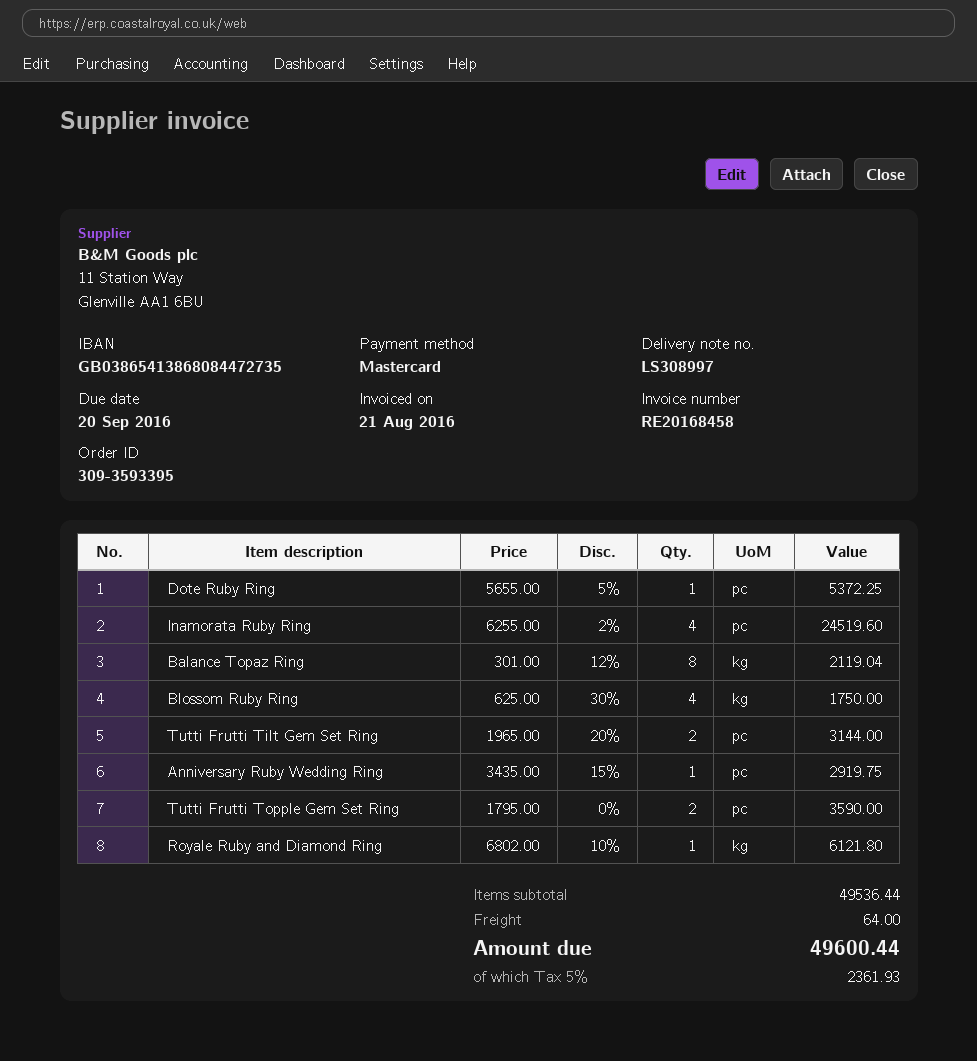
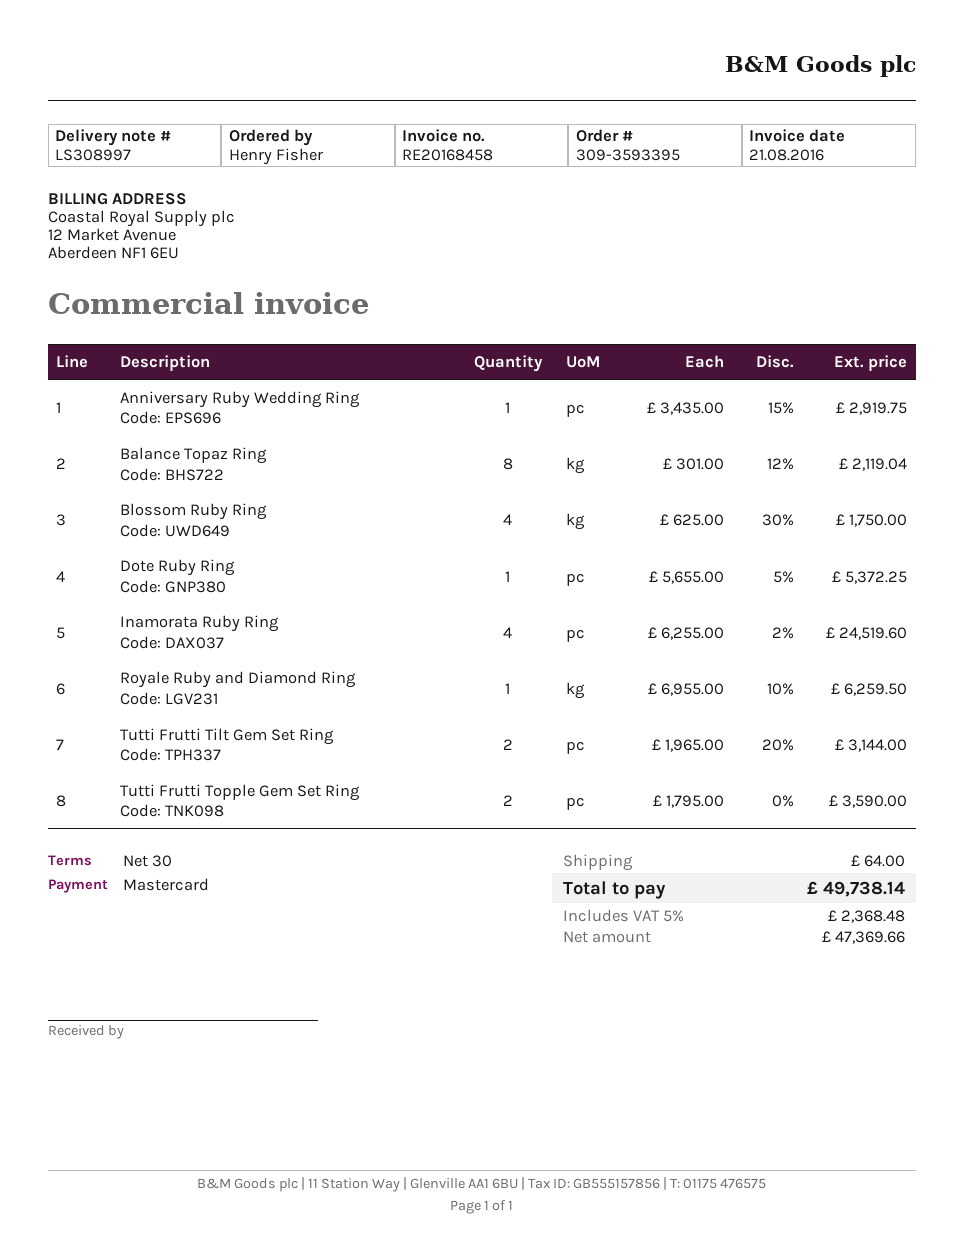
Royale Ruby and Diamond Ring: 1 x 6802.00 - 10% = 6121.80 -> 1 x 6955.00 - 10% = 6259.50
tax: 5% = 2361.93 -> 5% = 2368.48
total: 49600.44 -> 49738.14

